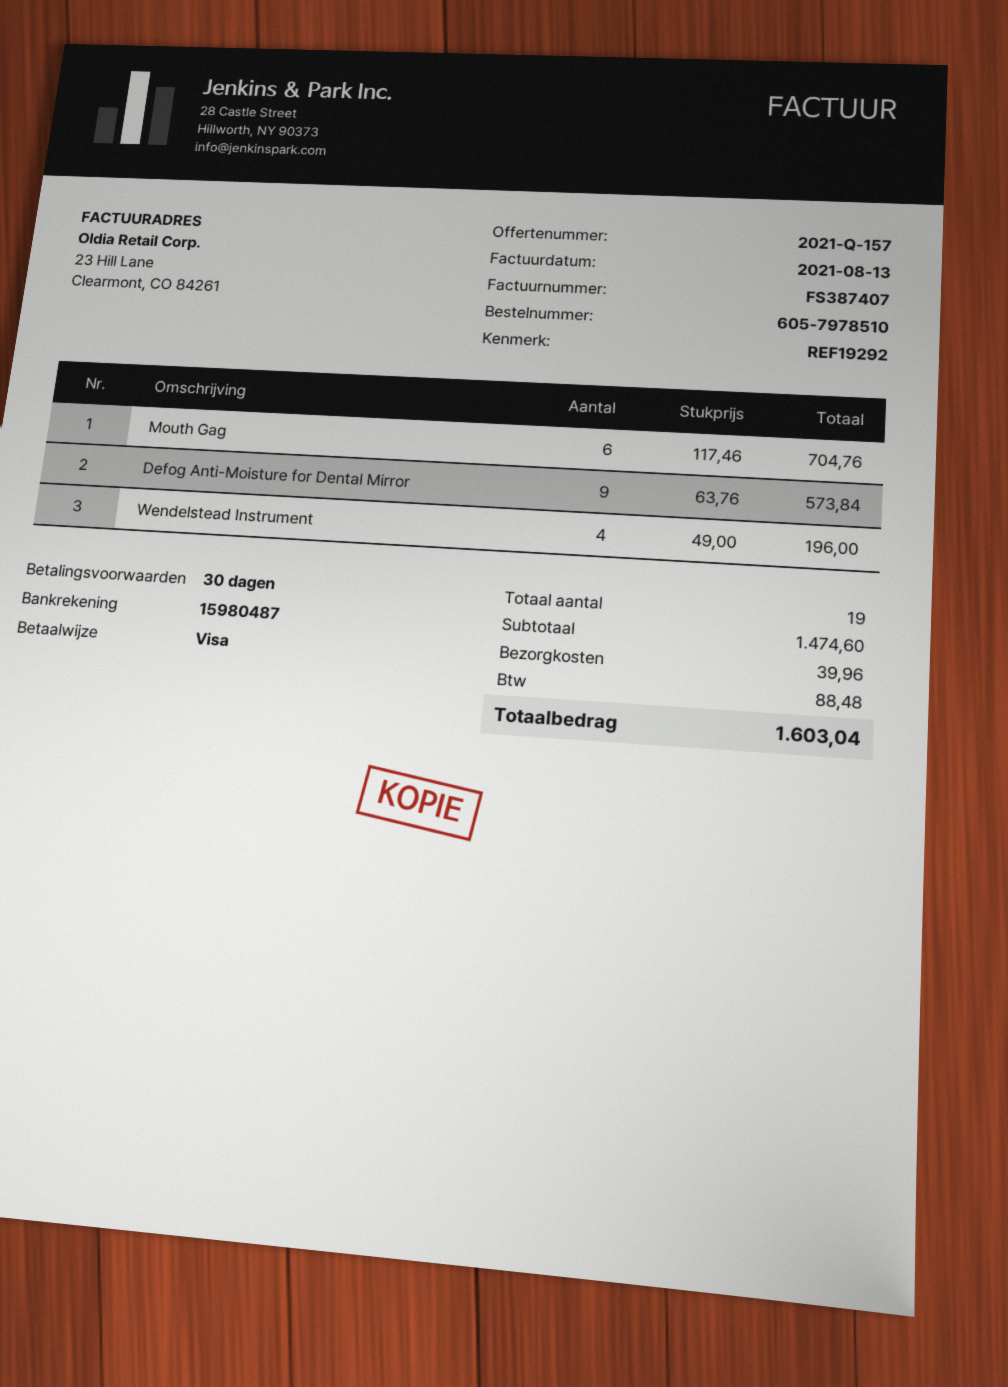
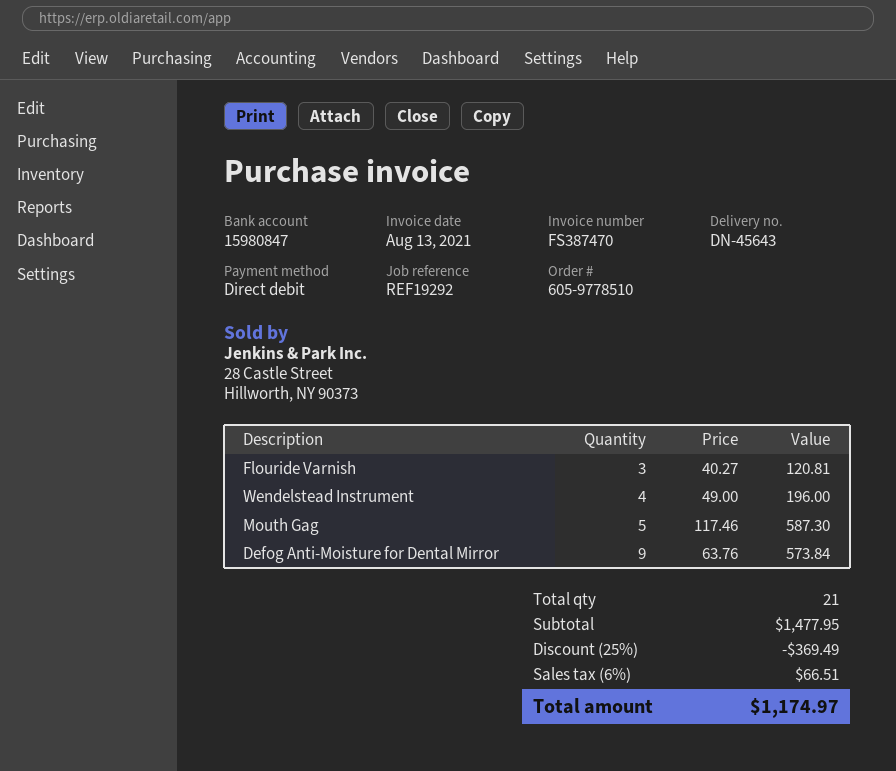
order number: 605-7978510 -> 605-9778510
invoice number: FS387407 -> FS387470
payment method: Visa -> direct debit
bank account: 15980487 -> 15980847
Mouth Gag: 6 x 117.46 = 704.76 -> 5 x 117.46 = 587.30
Flouride Varnish: none -> 3 x 40.27 = 120.81
total quantity: 19 -> 21
subtotal: 1474.60 -> 1477.95
discount: none -> 25% = 369.49
shipping: 39.96 -> none
tax: 88.48 -> 66.51
total: 1603.04 -> 1174.97

